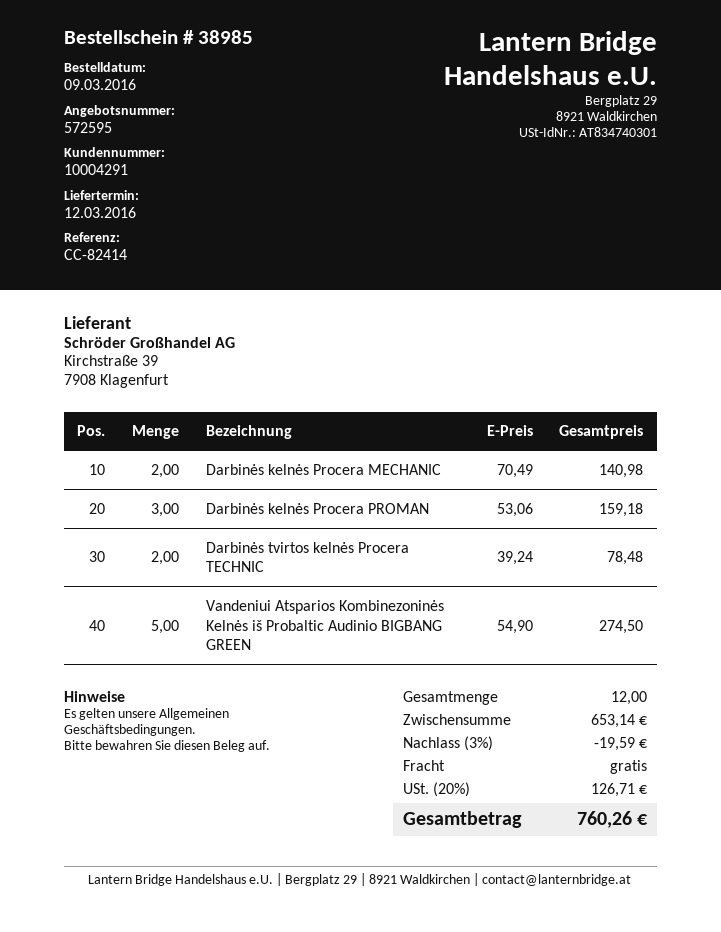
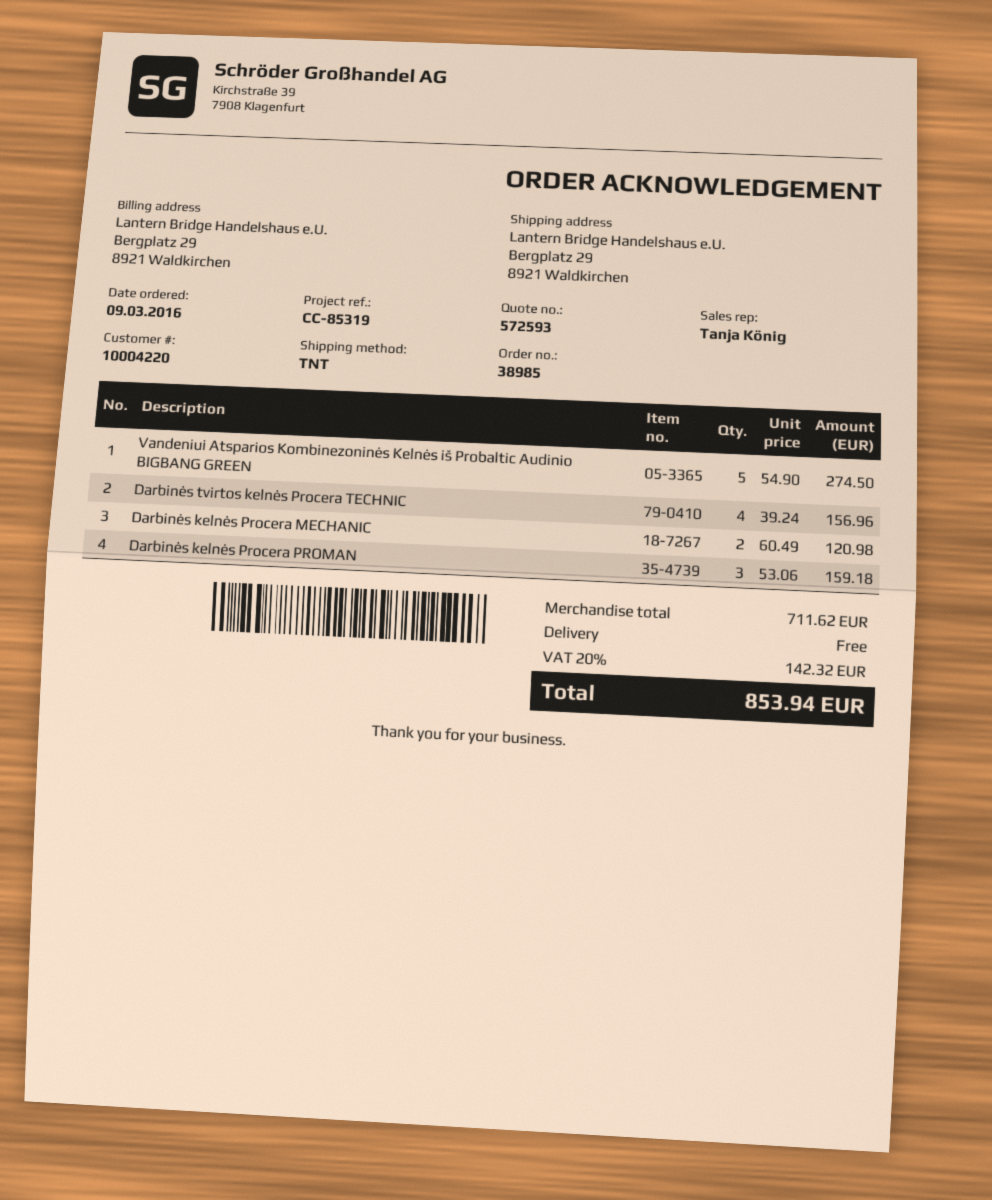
quote number: 572595 -> 572593
customer number: 10004291 -> 10004220
reference: CC-82414 -> CC-85319
Darbinės kelnės Procera MECHANIC: 2 x 70.49 = 140.98 -> 2 x 60.49 = 120.98
Darbinės tvirtos kelnės Procera TECHNIC: 2 x 39.24 = 78.48 -> 4 x 39.24 = 156.96
subtotal: 653.14 -> 711.62
discount: 3% = 19.59 -> none
tax: 20% = 126.71 -> 20% = 142.32
total: 760.26 -> 853.94

